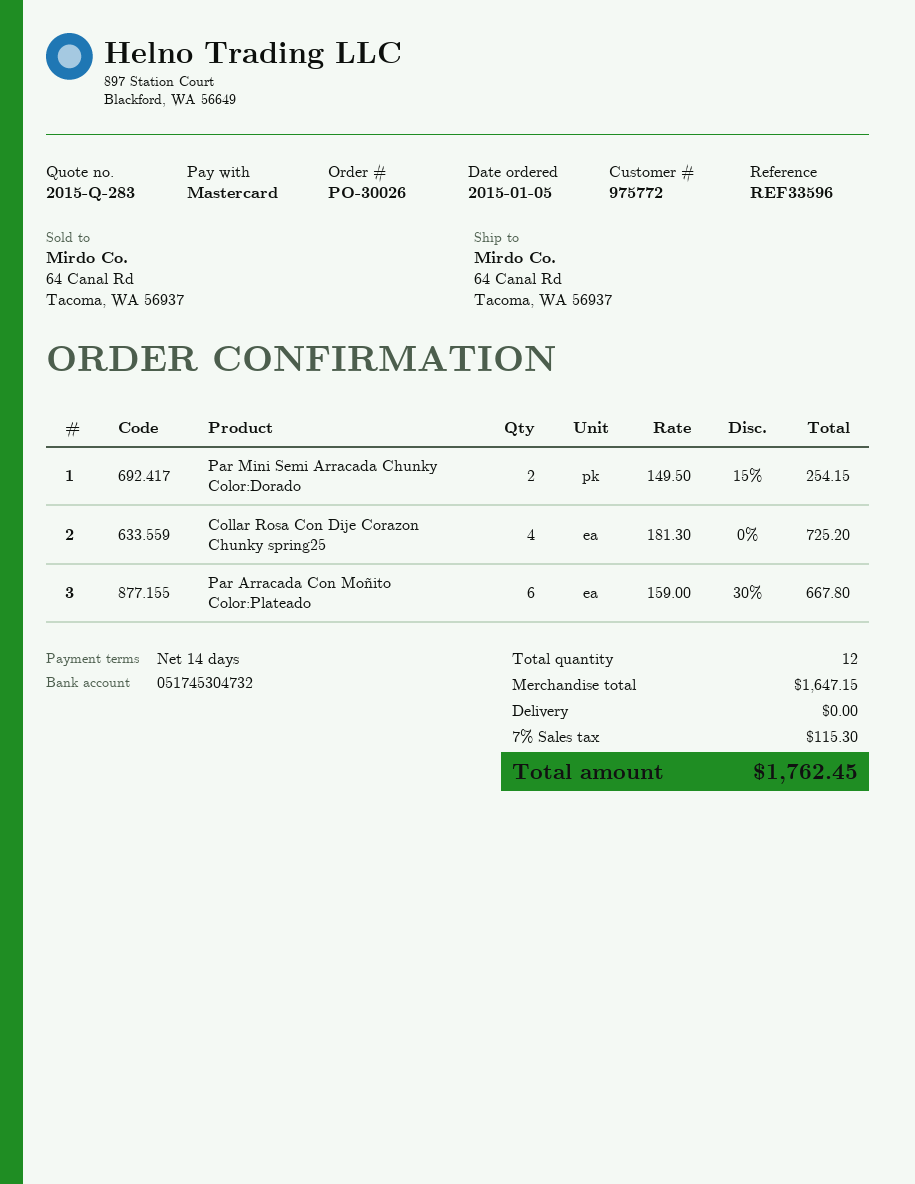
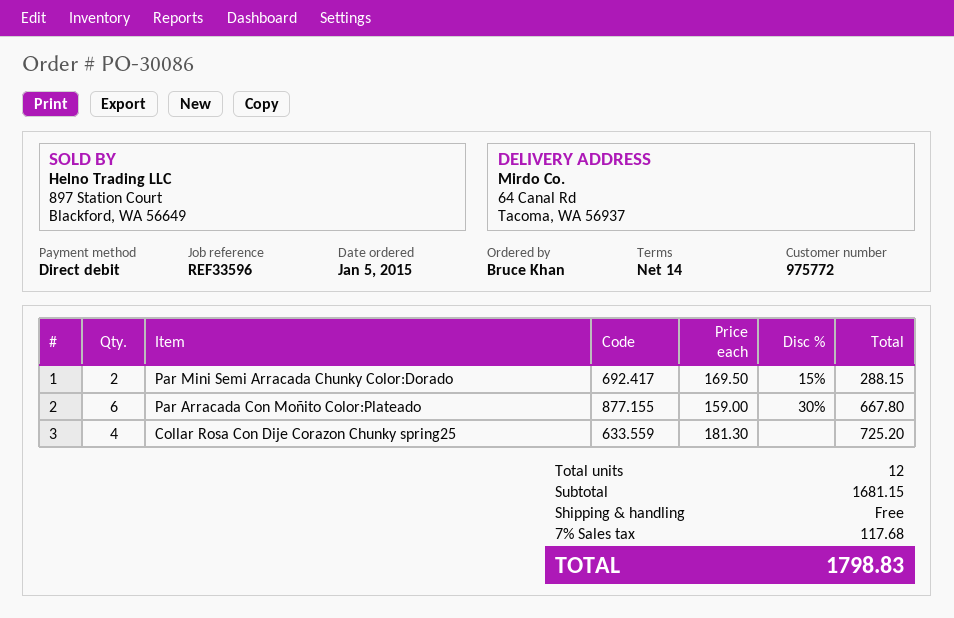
order number: PO-30026 -> PO-30086
payment method: Mastercard -> direct debit
Par Mini Semi Arracada Chunky Color:Dorado: 2 x 149.50 - 15% = 254.15 -> 2 x 169.50 - 15% = 288.15
subtotal: 1647.15 -> 1681.15
tax: 7% = 115.30 -> 7% = 117.68
total: 1762.45 -> 1798.83

